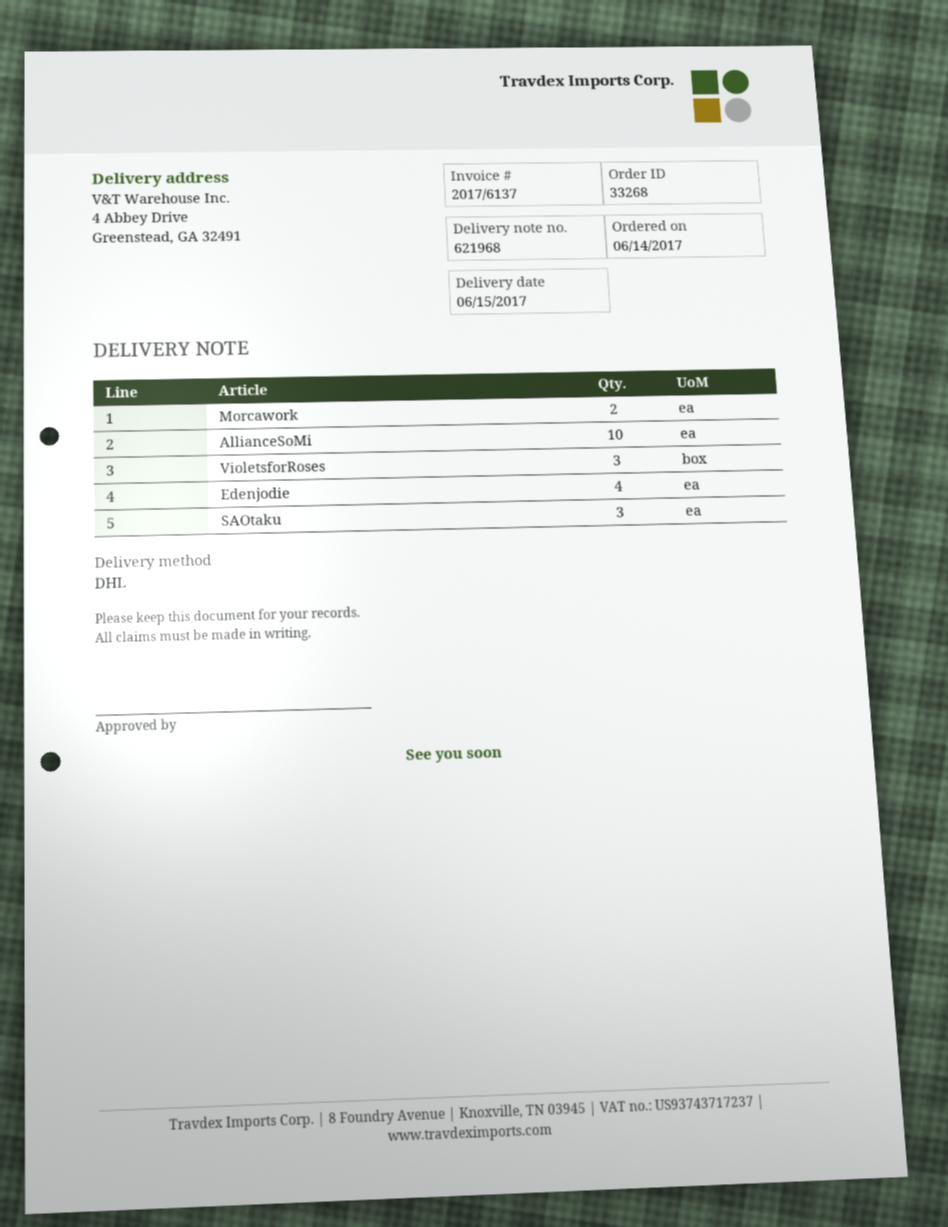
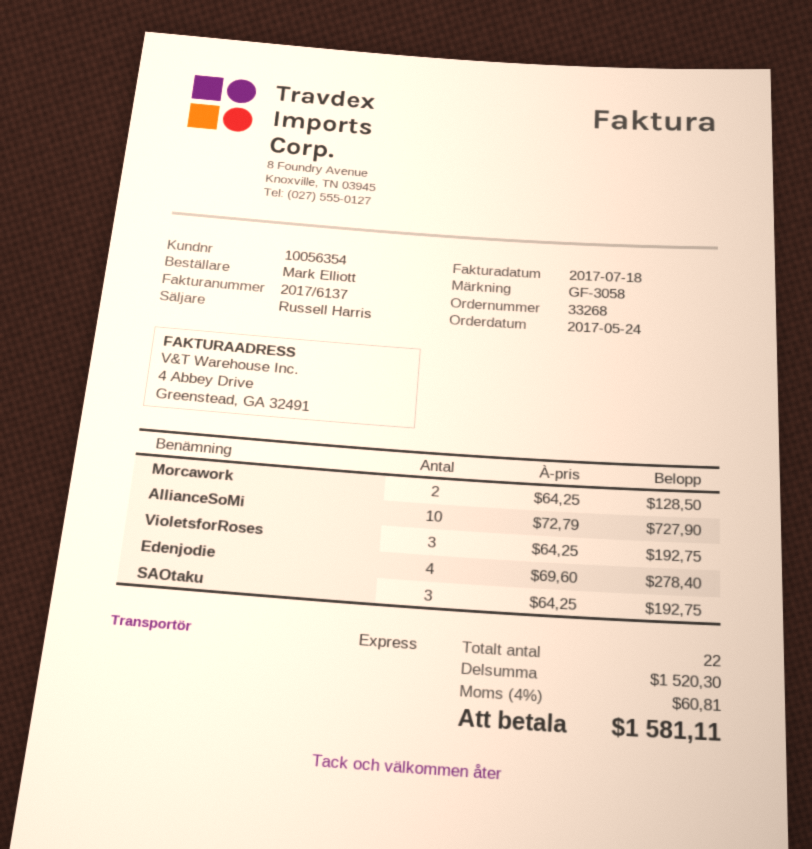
order date: 2017-06-14 -> 2017-05-24
shipping method: DHL -> express

